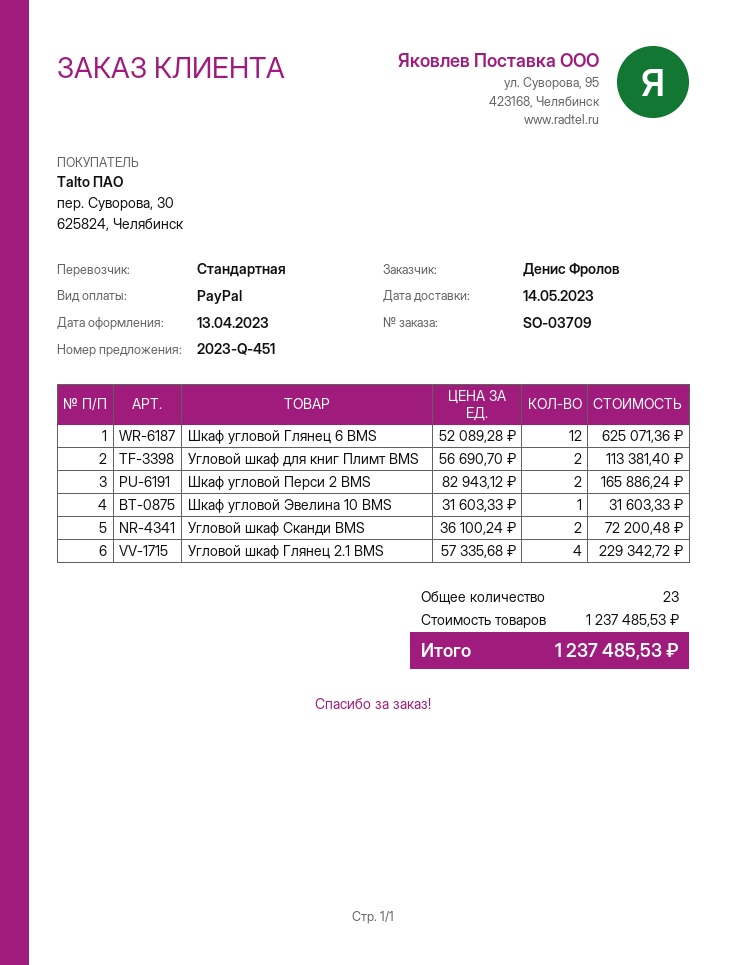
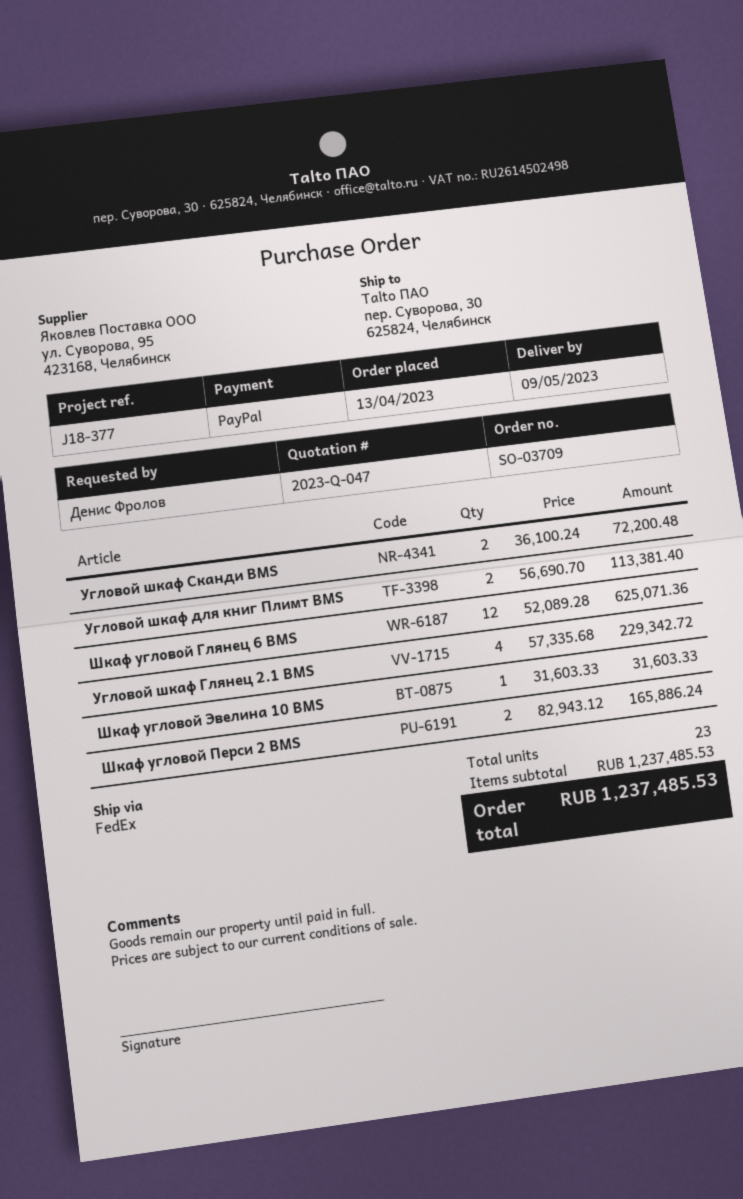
quote number: 2023-Q-451 -> 2023-Q-047
delivery date: 2023-05-14 -> 2023-05-09
shipping method: standard -> FedEx

